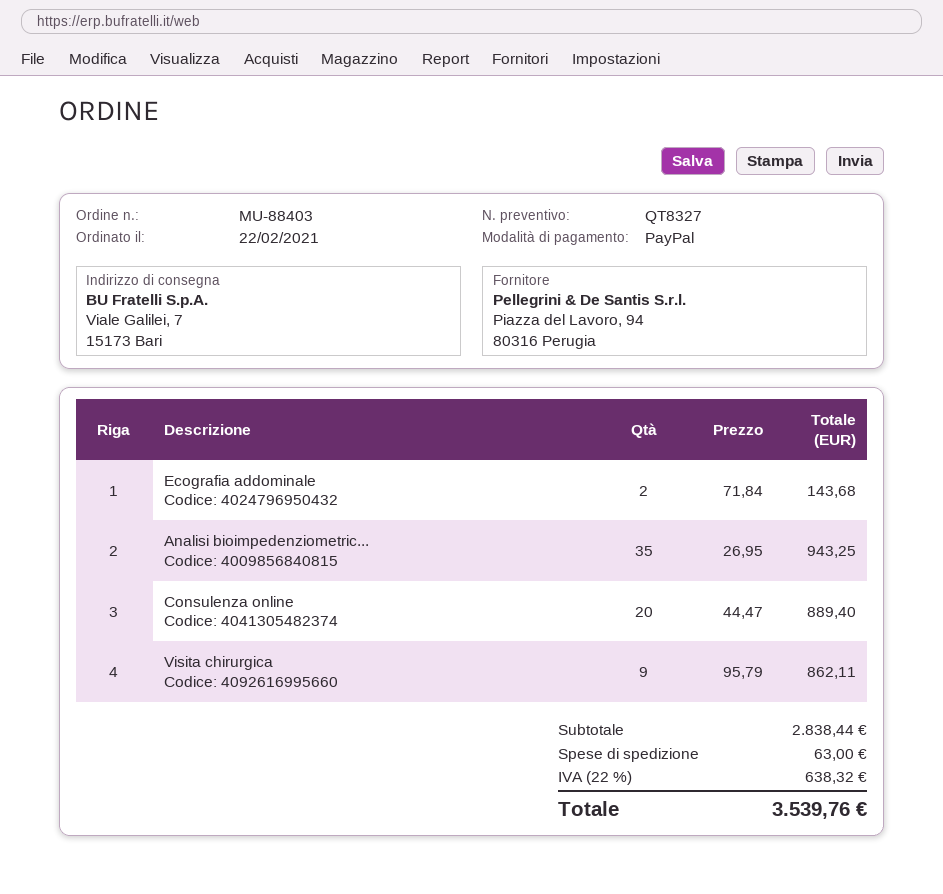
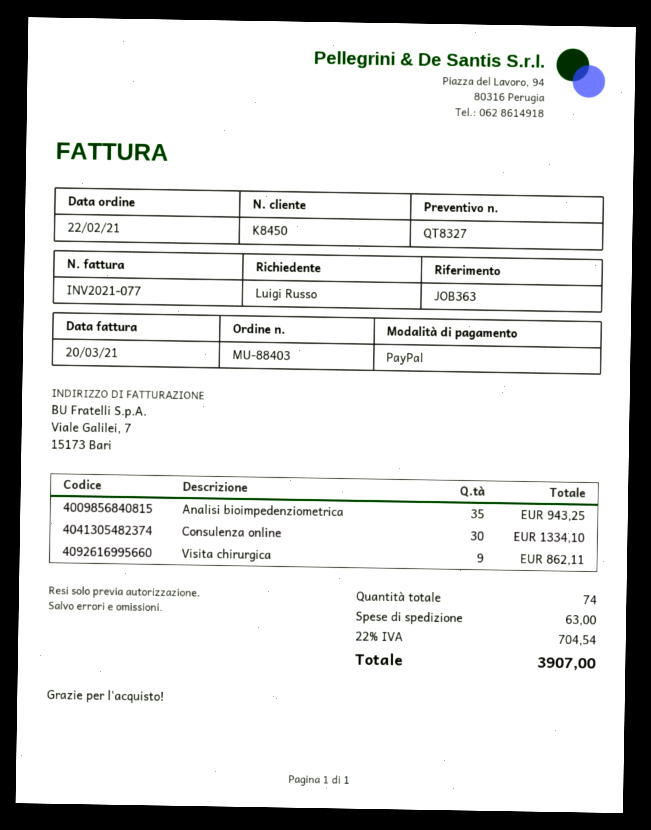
Ecografia addominale: 2 for 143.68 -> none
Consulenza online: 20 for 889.40 -> 30 for 1334.10
tax: 22% = 638.32 -> 22% = 704.54
total: 3539.76 -> 3907.00

